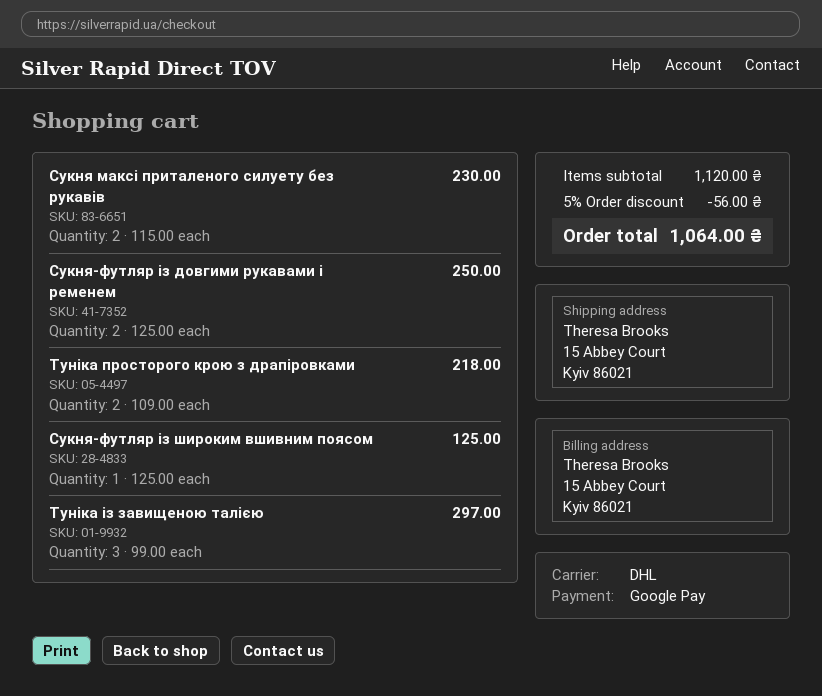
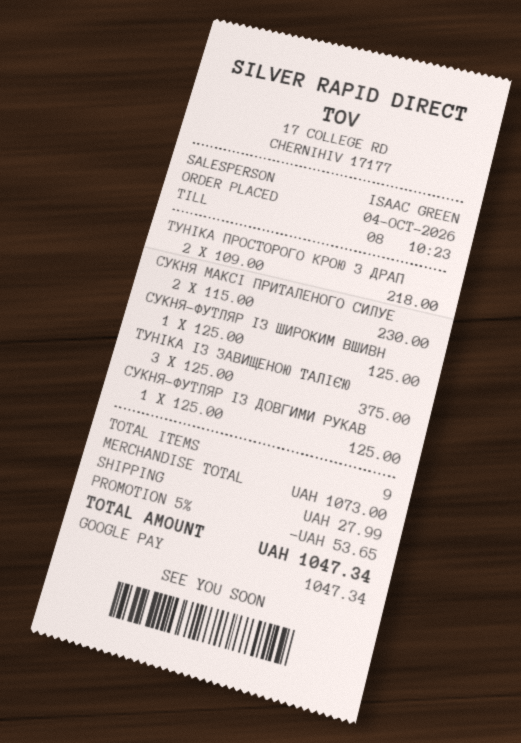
Сукня-футляр із довгими рукавами і ременем: 2 x 125.00 = 250.00 -> 1 x 125.00 = 125.00
Туніка із завищеною талією: 3 x 99.00 = 297.00 -> 3 x 125.00 = 375.00
subtotal: 1120.00 -> 1073.00
discount: 5% = 56.00 -> 5% = 53.65
shipping: none -> 27.99
total: 1064.00 -> 1047.34

